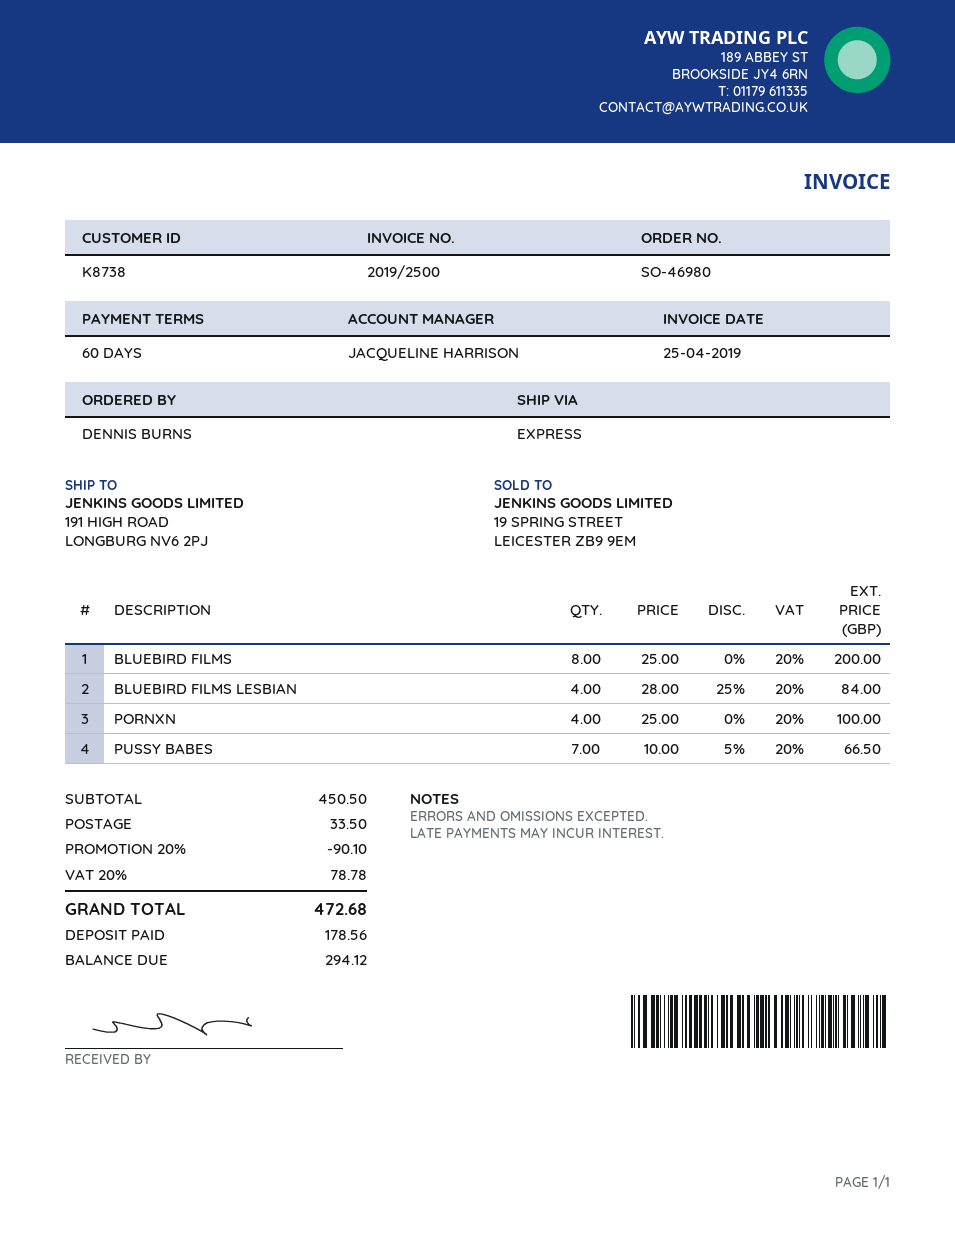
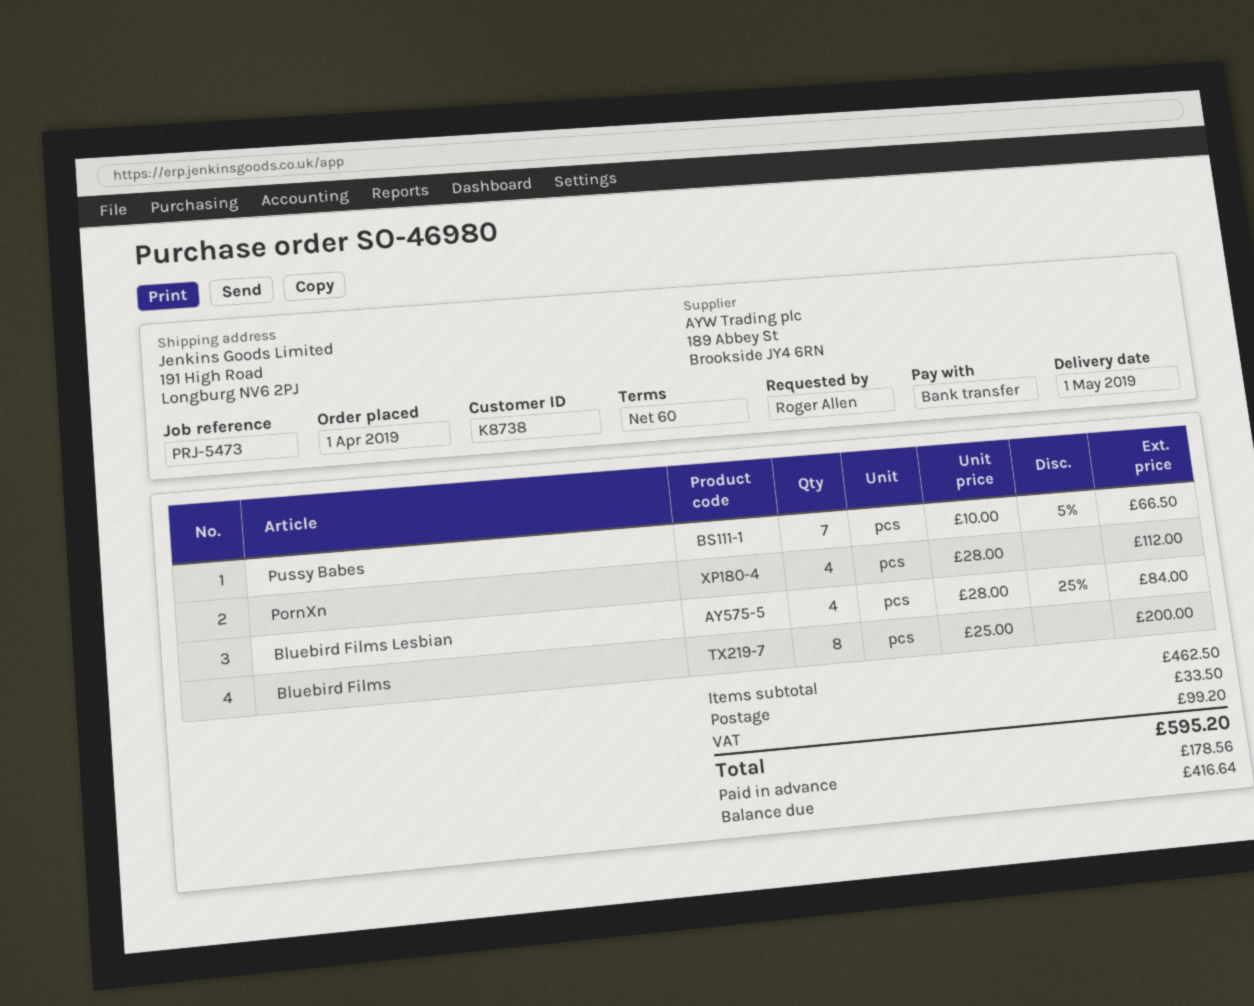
ordered by: DENNIS BURNS -> Roger Allen
PORNXN: 4 x 25.00 = 100.00 -> 4 x 28.00 = 112.00
subtotal: 450.50 -> 462.50
discount: 20% = 90.10 -> none
tax: 78.78 -> 99.20
total: 472.68 -> 595.20
balance: 294.12 -> 416.64

